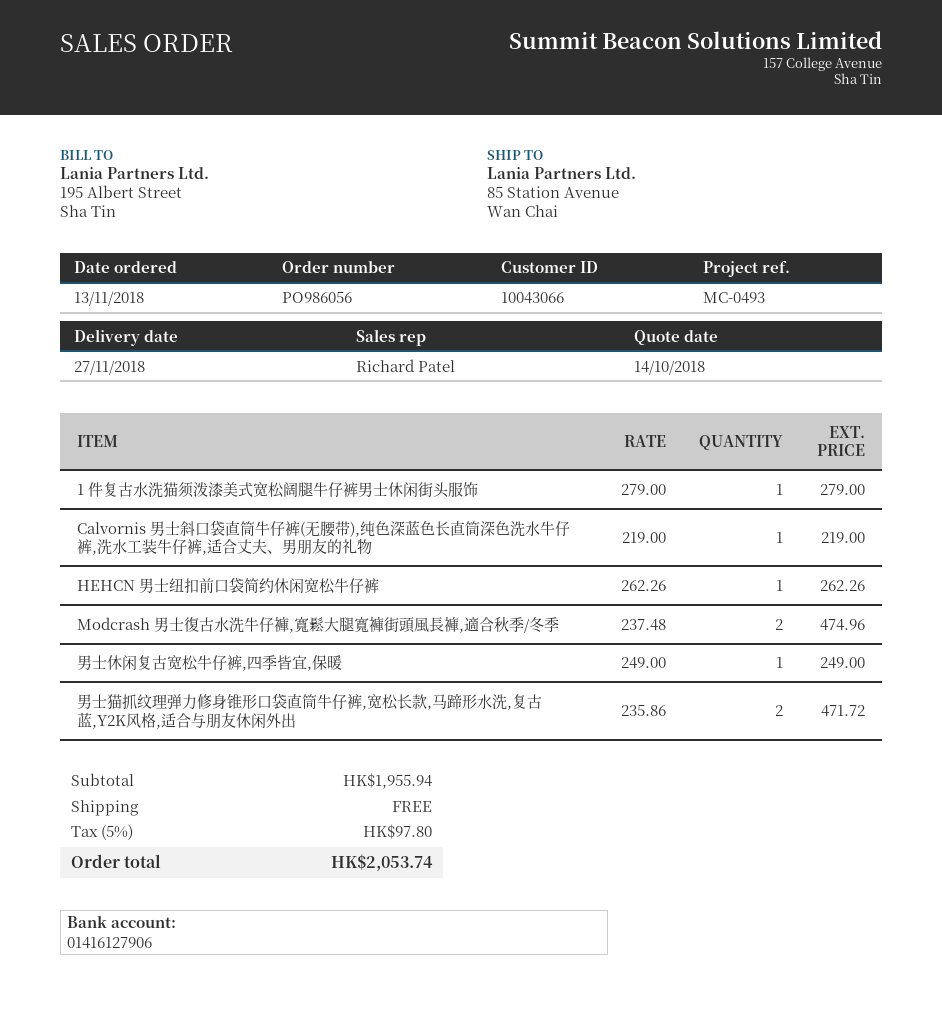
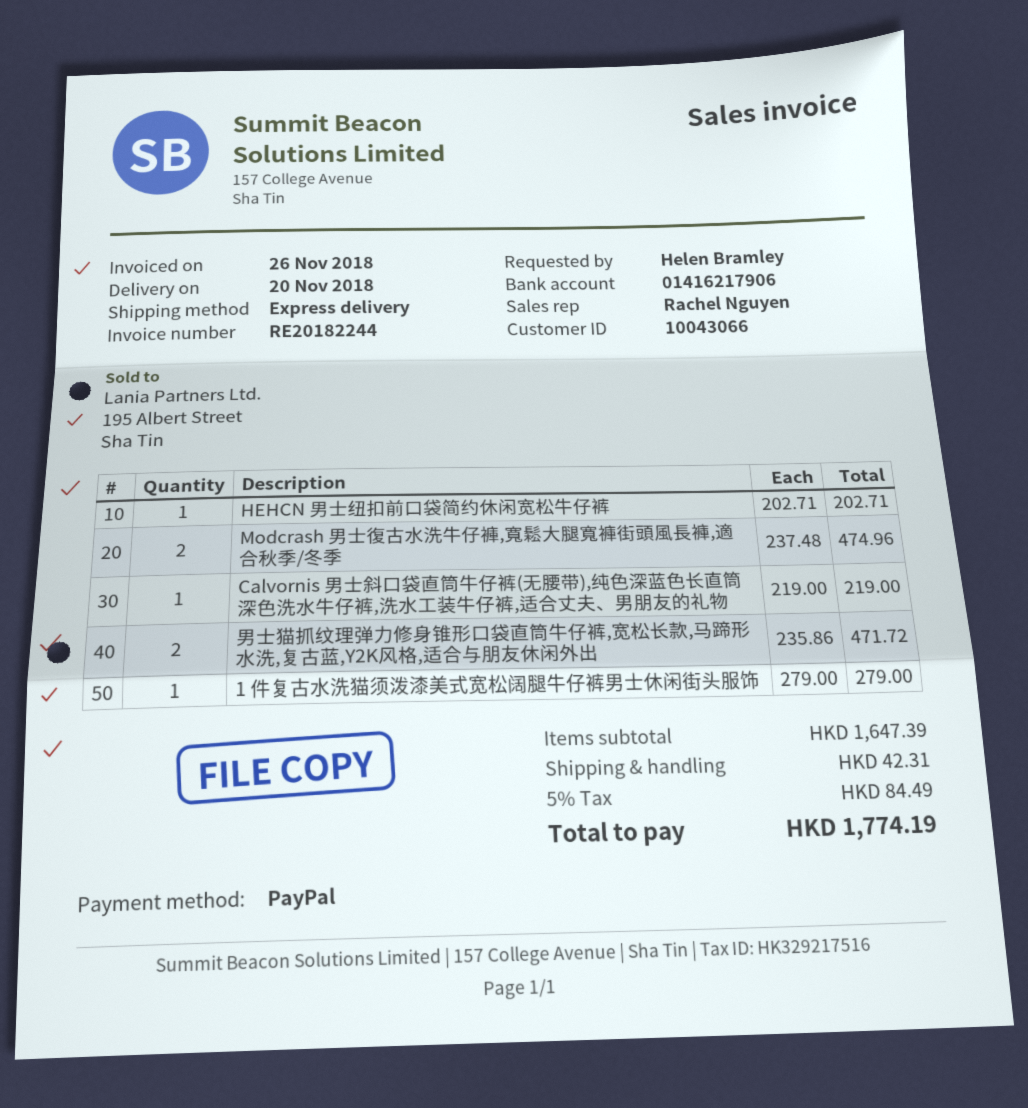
delivery date: 2018-11-27 -> 2018-11-20
sales rep: Richard Patel -> Rachel Nguyen
bank account: 01416127906 -> 01416217906
HEHCN 男士纽扣前口袋简约休闲宽松牛仔裤: 1 x 262.26 = 262.26 -> 1 x 202.71 = 202.71
男士休闲复古宽松牛仔裤,四季皆宜,保暖: 1 x 249.00 = 249.00 -> none
subtotal: 1955.94 -> 1647.39
shipping: 0.00 -> 42.31
tax: 5% = 97.80 -> 5% = 84.49
total: 2053.74 -> 1774.19

